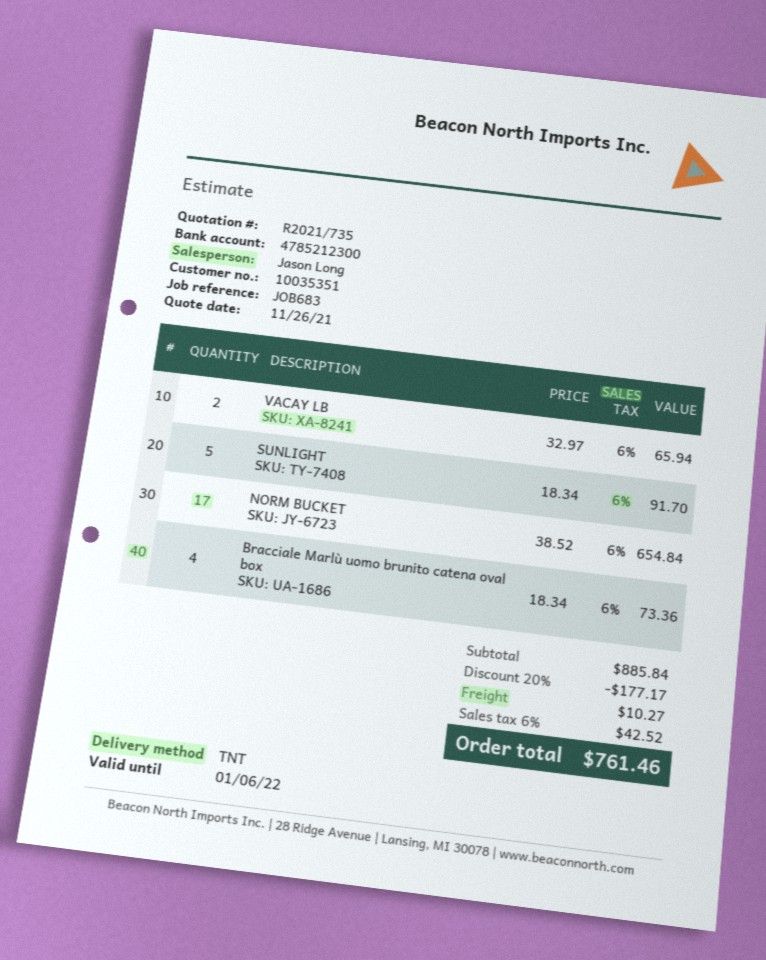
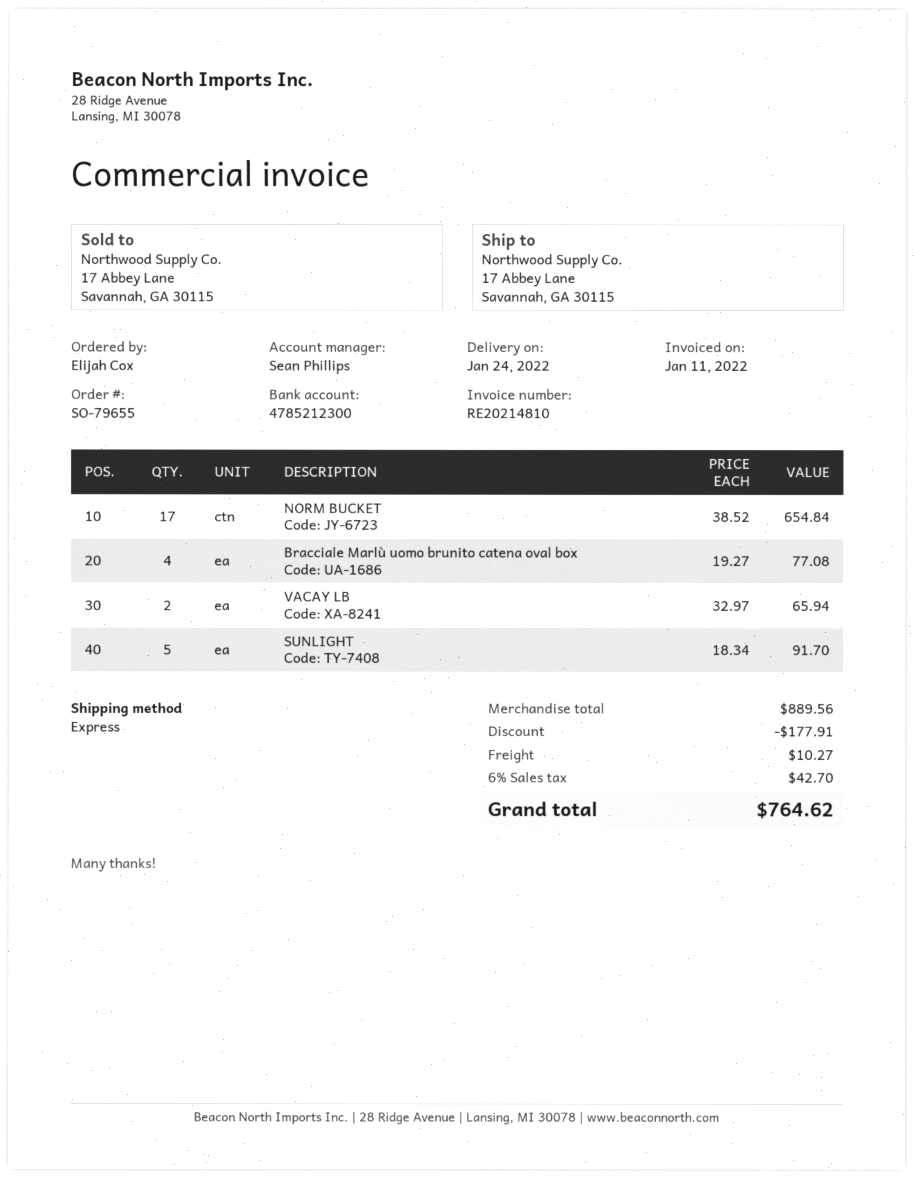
sales rep: Jason Long -> Sean Phillips
shipping method: TNT -> express
Bracciale Marlù uomo brunito catena oval box: 4 x 18.34 = 73.36 -> 4 x 19.27 = 77.08
subtotal: 885.84 -> 889.56
discount: 177.17 -> 177.91
tax: 6% = 42.52 -> 6% = 42.70
total: 761.46 -> 764.62

